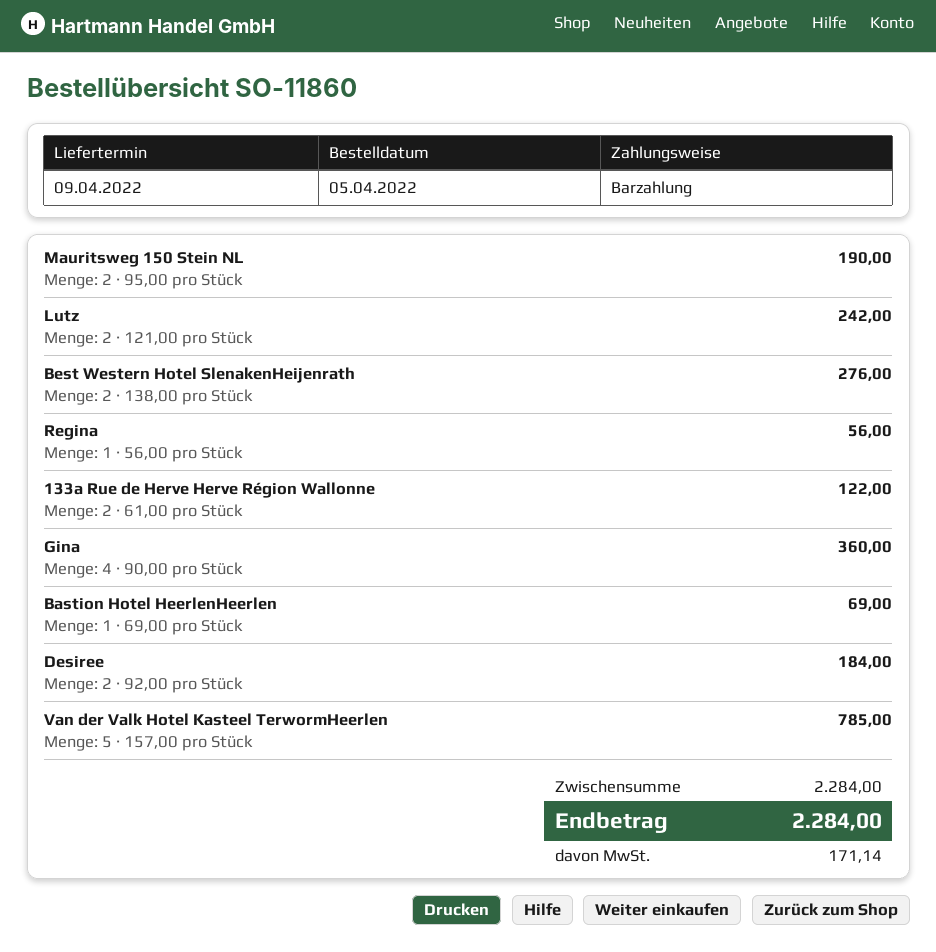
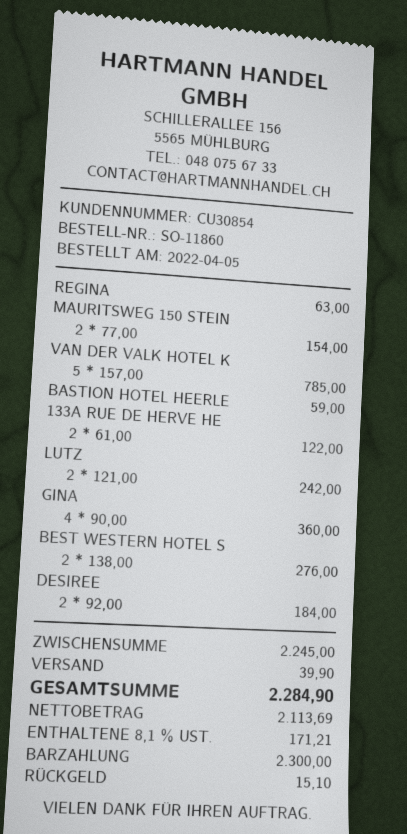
Mauritsweg 150 Stein NL: 2 x 95.00 = 190.00 -> 2 x 77.00 = 154.00
Regina: 1 x 56.00 = 56.00 -> 1 x 63.00 = 63.00
Bastion Hotel HeerlenHeerlen: 1 x 69.00 = 69.00 -> 1 x 59.00 = 59.00
subtotal: 2284.00 -> 2245.00
shipping: none -> 39.90
tax: 171.14 -> 171.21
total: 2284.00 -> 2284.90

